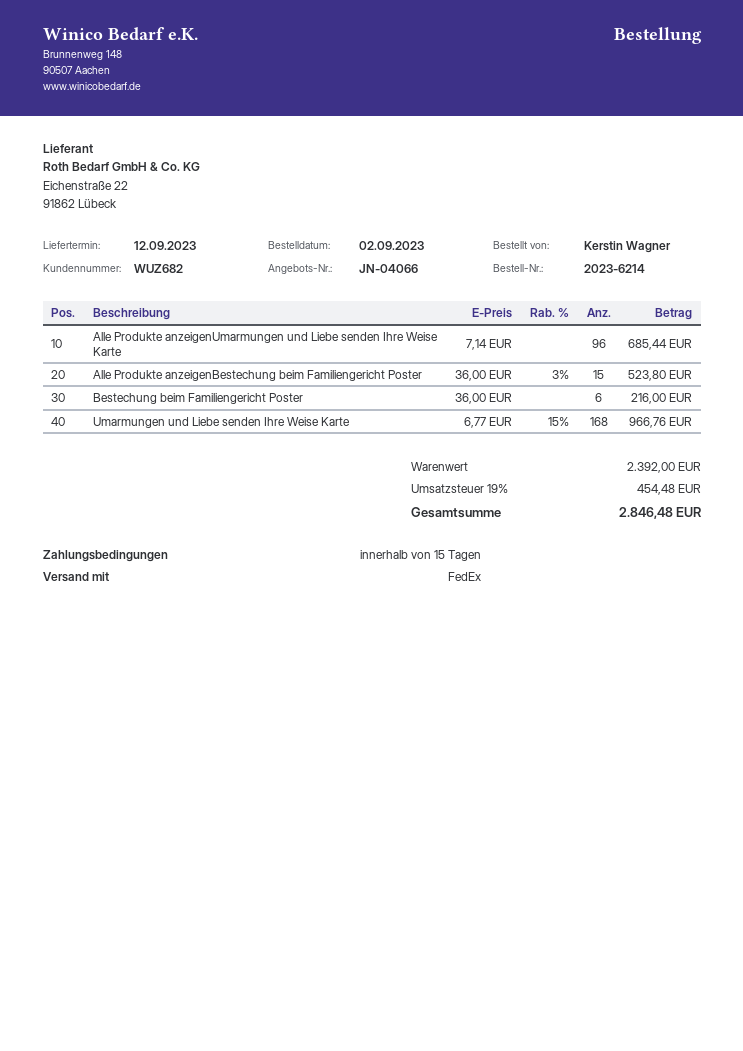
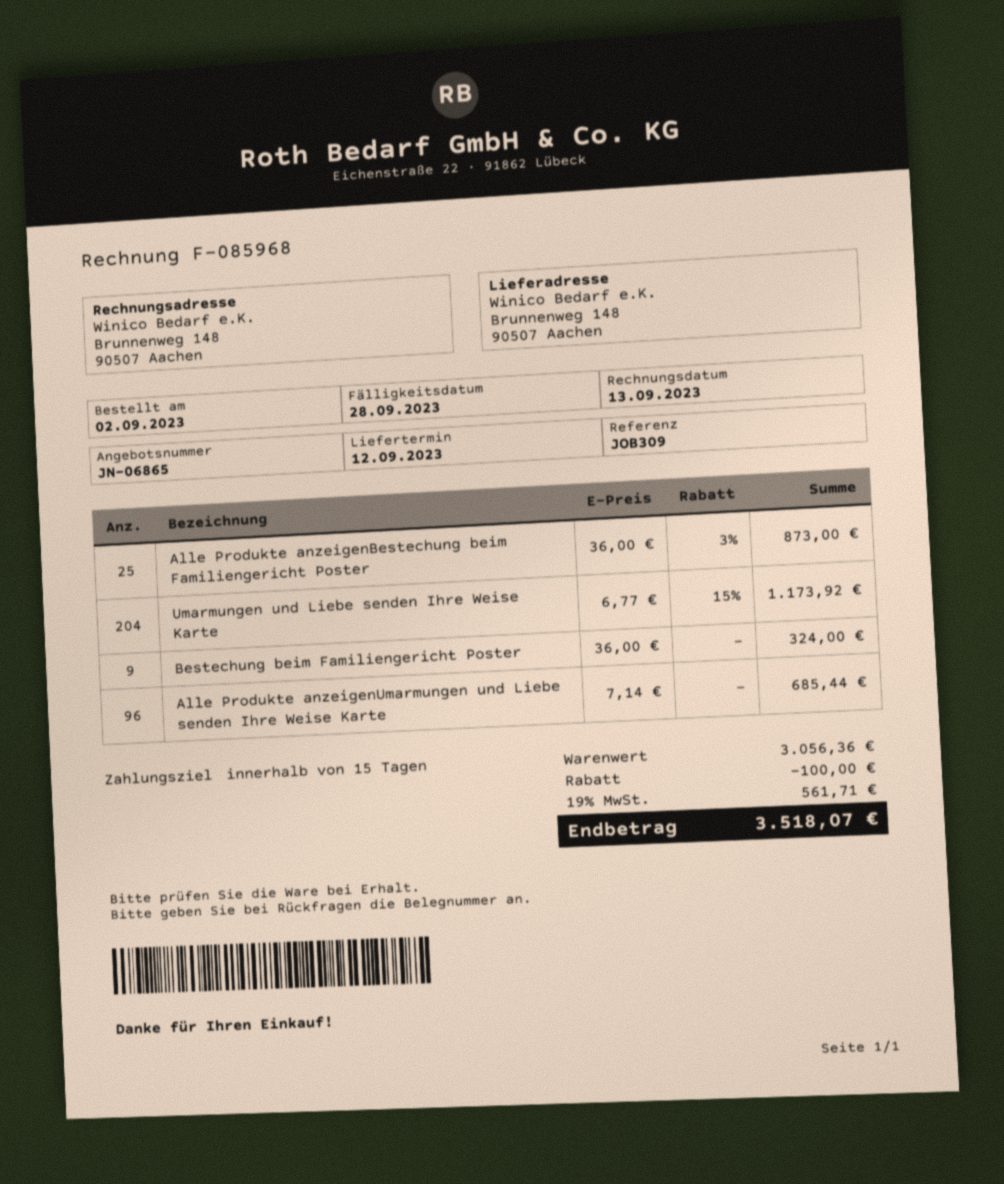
quote number: JN-04066 -> JN-06865
Alle Produkte anzeigenBestechung beim Familiengericht Poster: 15 x 36.00 - 3% = 523.80 -> 25 x 36.00 - 3% = 873.00
Bestechung beim Familiengericht Poster: 6 x 36.00 = 216.00 -> 9 x 36.00 = 324.00
Umarmungen und Liebe senden Ihre Weise Karte: 168 x 6.77 - 15% = 966.76 -> 204 x 6.77 - 15% = 1173.92
subtotal: 2392.00 -> 3056.36
discount: none -> 100.00
tax: 19% = 454.48 -> 19% = 561.71
total: 2846.48 -> 3518.07

